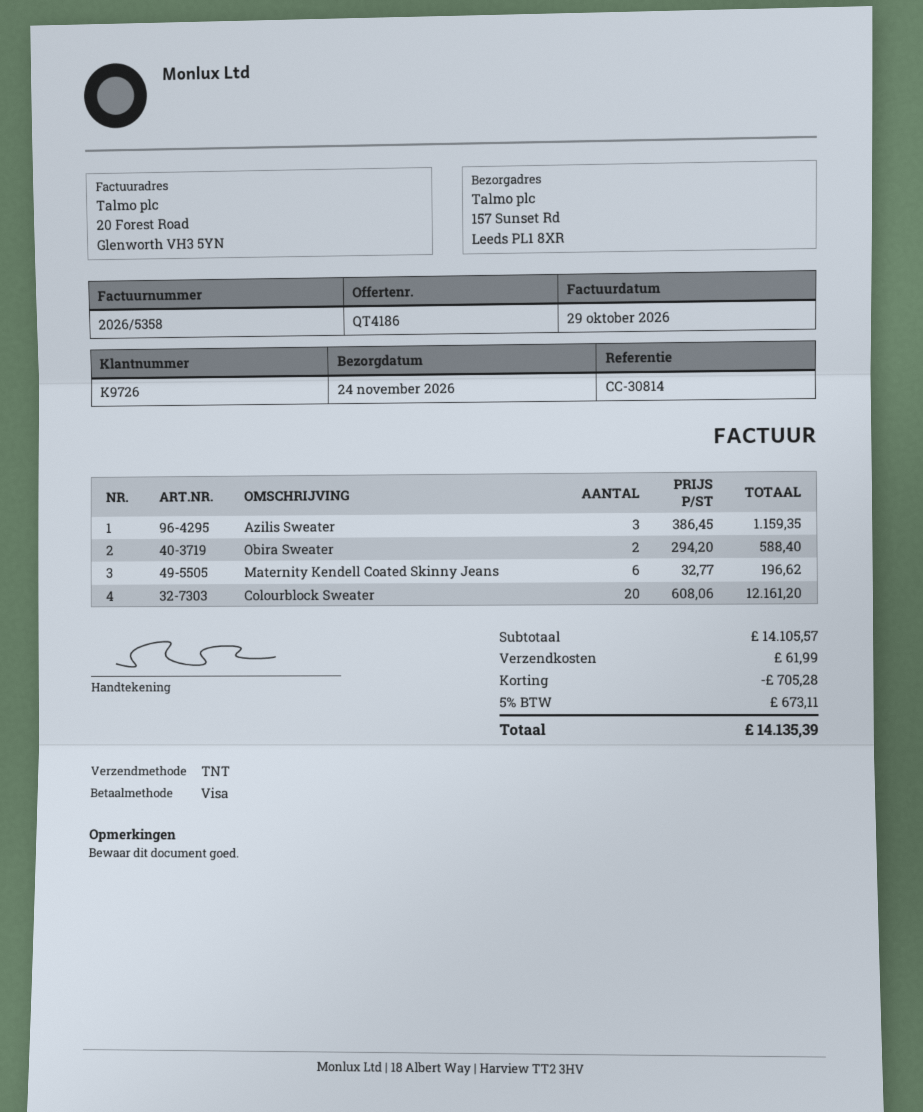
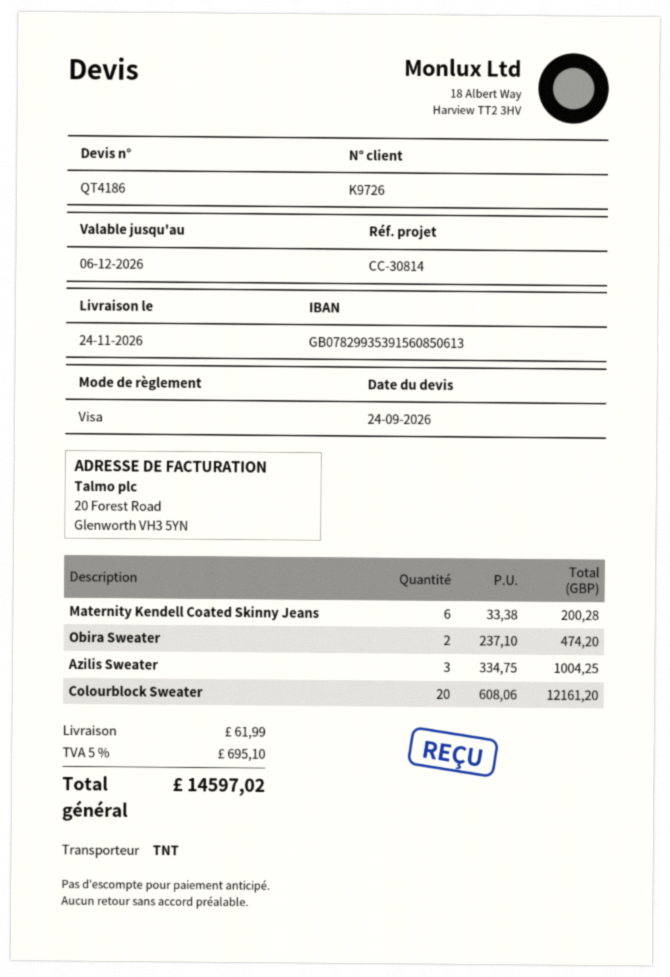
Azilis Sweater: 3 x 386.45 = 1159.35 -> 3 x 334.75 = 1004.25
Obira Sweater: 2 x 294.20 = 588.40 -> 2 x 237.10 = 474.20
Maternity Kendell Coated Skinny Jeans: 6 x 32.77 = 196.62 -> 6 x 33.38 = 200.28
discount: 705.28 -> none
tax: 5% = 673.11 -> 5% = 695.10
total: 14135.39 -> 14597.02

